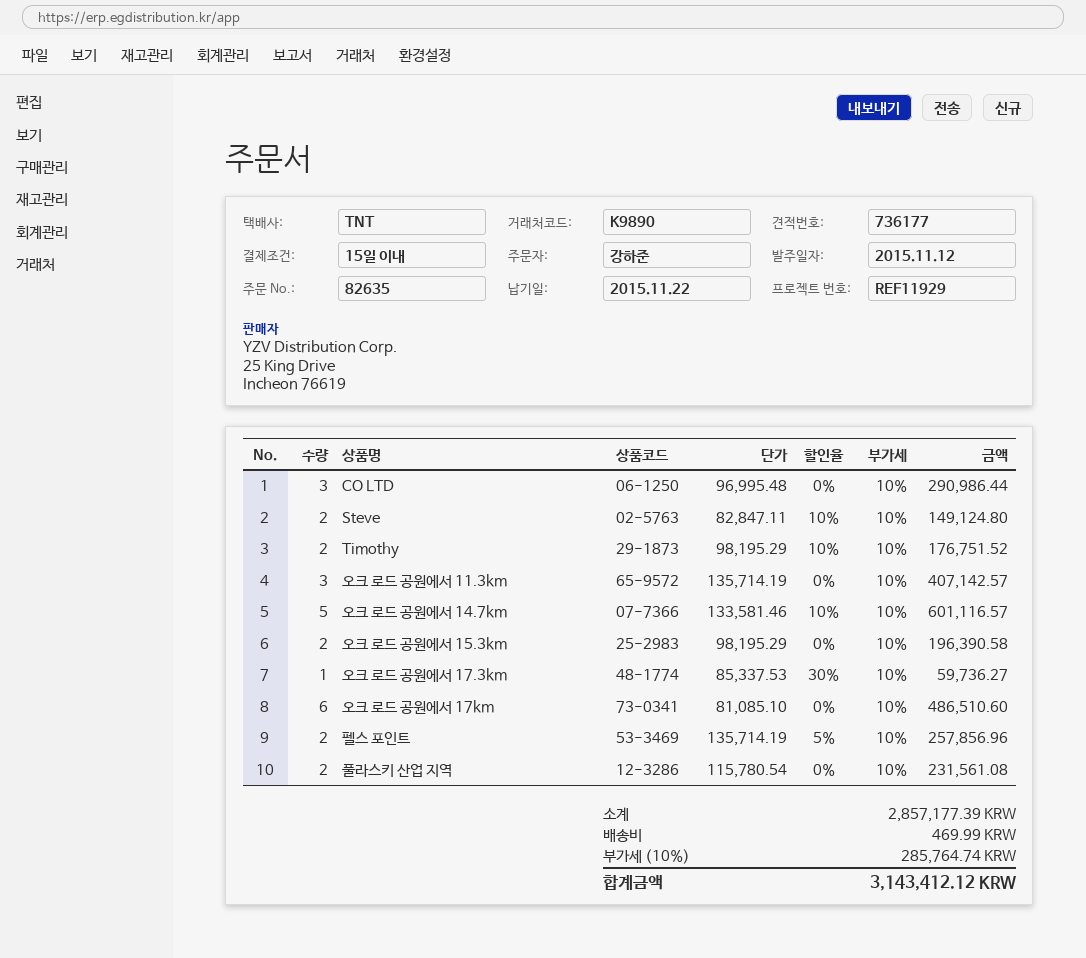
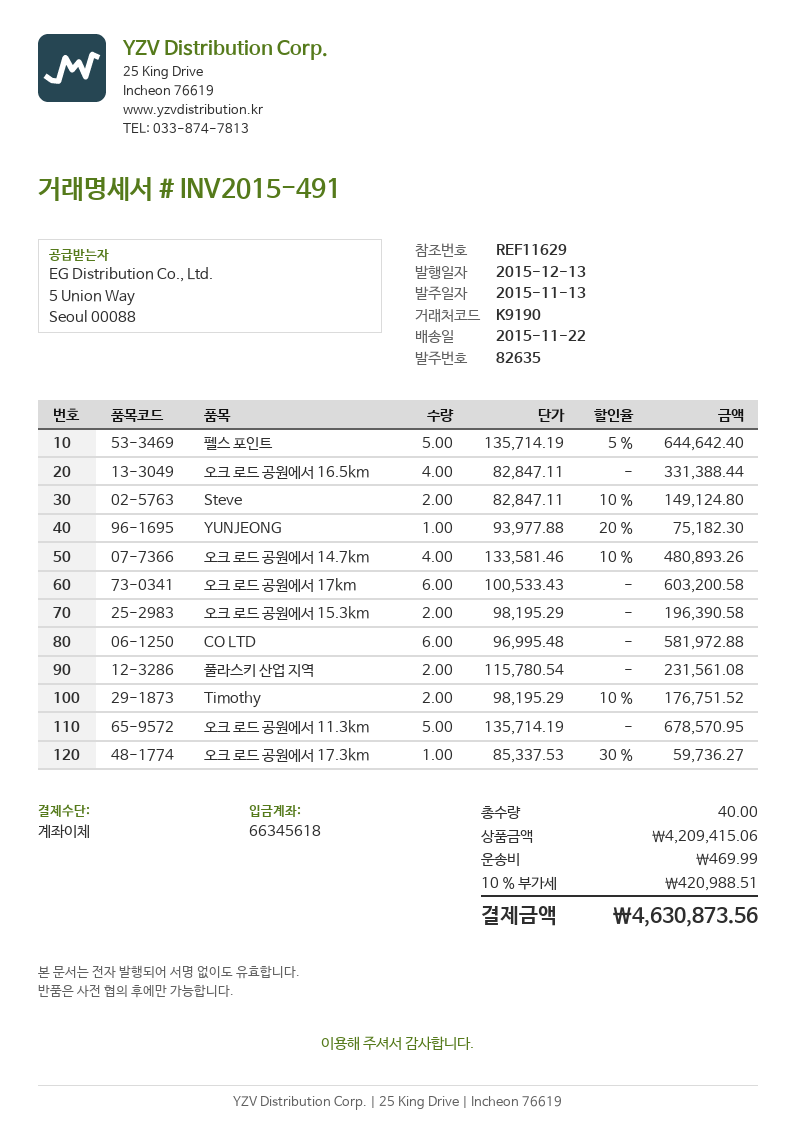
order date: 2015-11-12 -> 2015-11-13
customer number: K9890 -> K9190
reference: REF11929 -> REF11629
CO LTD: 3 x 96995.48 = 290986.44 -> 6 x 96995.48 = 581972.88
오크 로드 공원에서 11.3km: 3 x 135714.19 = 407142.57 -> 5 x 135714.19 = 678570.95
오크 로드 공원에서 14.7km: 5 x 133581.46 - 10% = 601116.57 -> 4 x 133581.46 - 10% = 480893.26
오크 로드 공원에서 17km: 6 x 81085.10 = 486510.60 -> 6 x 100533.43 = 603200.58
펠스 포인트: 2 x 135714.19 - 5% = 257856.96 -> 5 x 135714.19 - 5% = 644642.40
오크 로드 공원에서 16.5km: none -> 4 x 82847.11 = 331388.44
YUNJEONG: none -> 1 x 93977.88 - 20% = 75182.30
subtotal: 2857177.39 -> 4209415.06
tax: 10% = 285764.74 -> 10% = 420988.51
total: 3143412.12 -> 4630873.56

